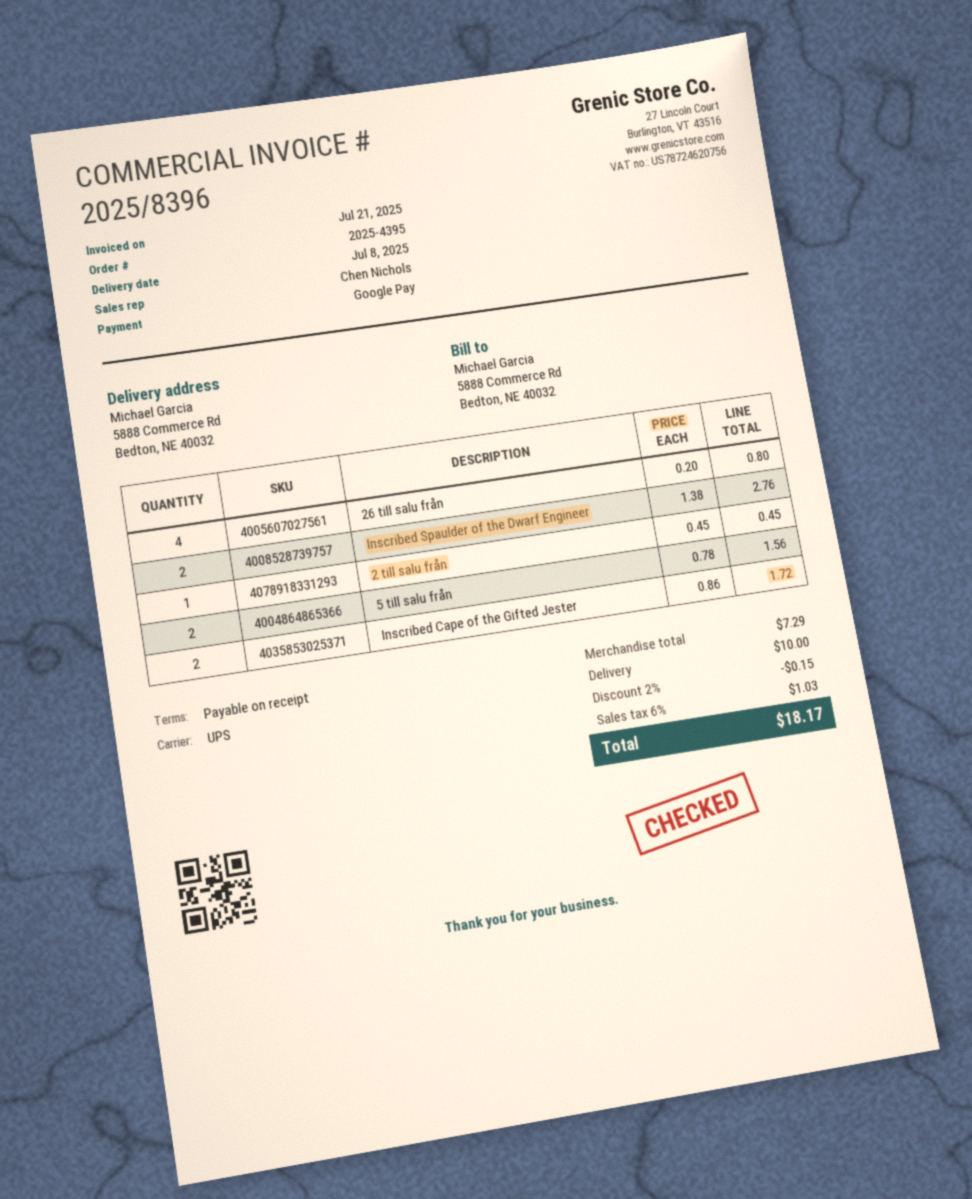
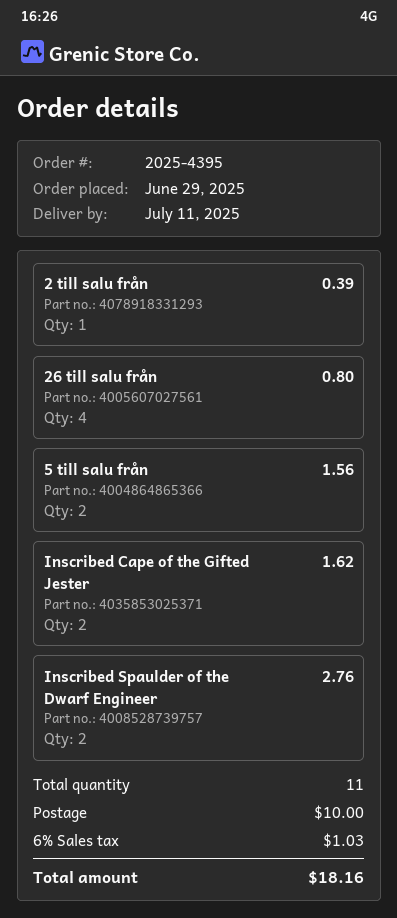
delivery date: 2025-07-08 -> 2025-07-11
2 till salu från: 1 for 0.45 -> 1 for 0.39
Inscribed Cape of the Gifted Jester: 2 for 1.72 -> 2 for 1.62
discount: 2% = 0.15 -> none
total: 18.17 -> 18.16

